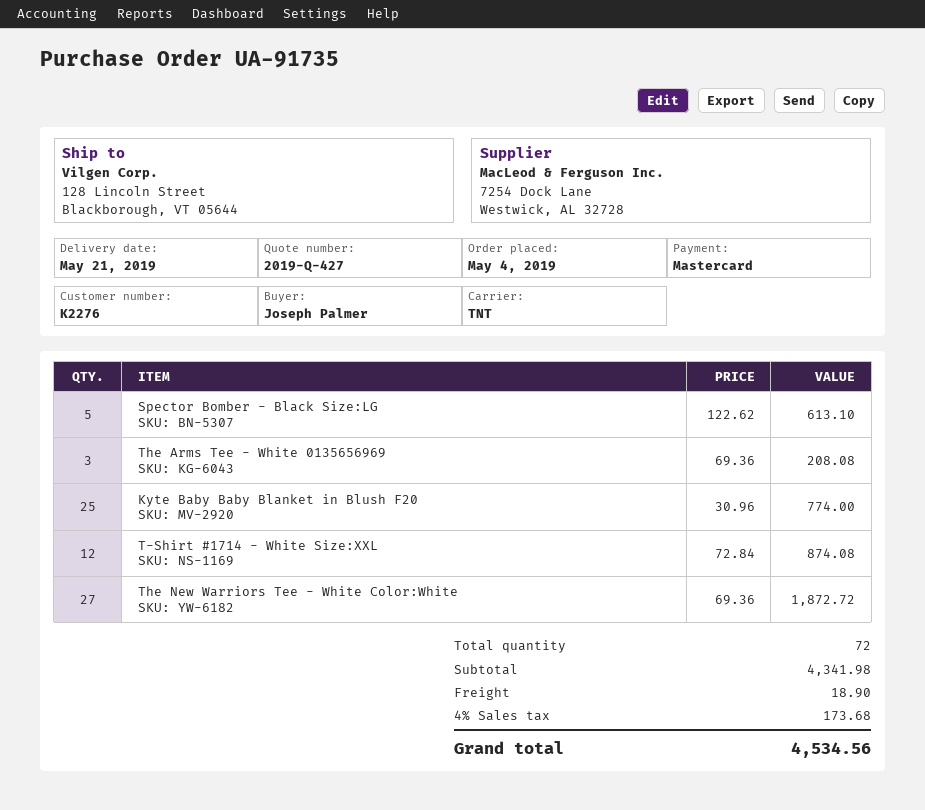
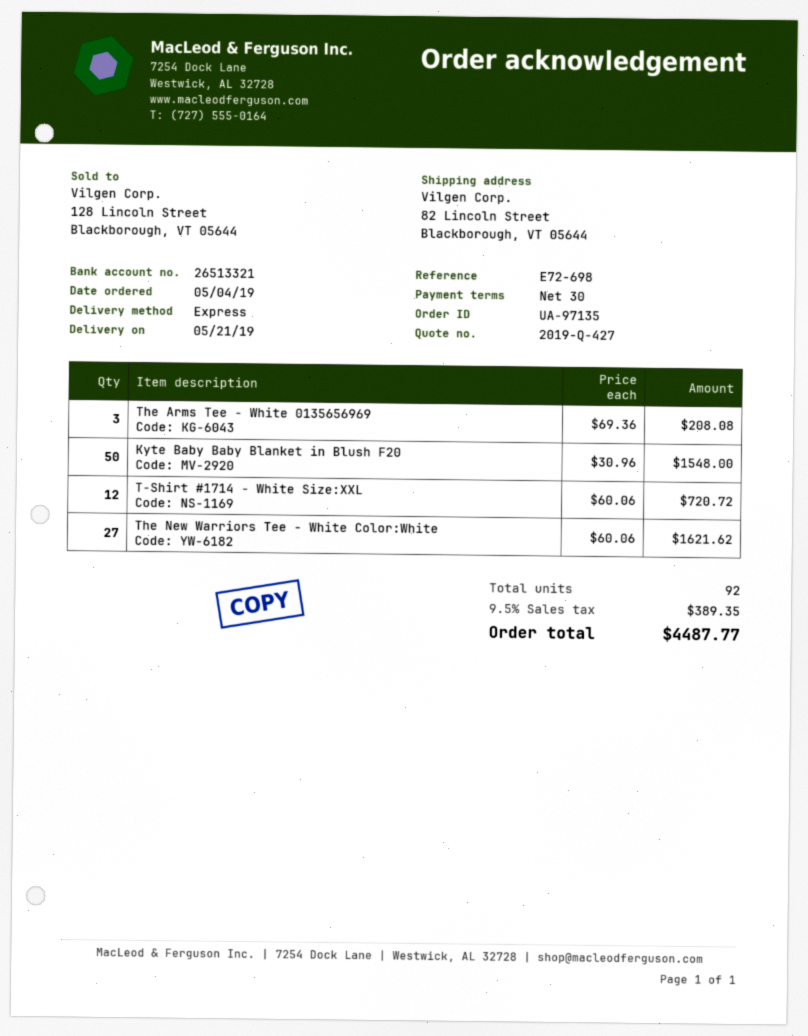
order number: UA-91735 -> UA-97135
shipping method: TNT -> express
ship to: 128 Lincoln Street, Blackborough, VT 05644 -> 82 Lincoln Street, Blackborough, VT 05644
Spector Bomber - Black Size:LG: 5 x 122.62 = 613.10 -> none
Kyte Baby Baby Blanket in Blush F20: 25 x 30.96 = 774.00 -> 50 x 30.96 = 1548.00
T-Shirt #1714 - White Size:XXL: 12 x 72.84 = 874.08 -> 12 x 60.06 = 720.72
The New Warriors Tee - White Color:White: 27 x 69.36 = 1872.72 -> 27 x 60.06 = 1621.62
total quantity: 72 -> 92
shipping: 18.90 -> none
tax: 4% = 173.68 -> 9.5% = 389.35
total: 4534.56 -> 4487.77

